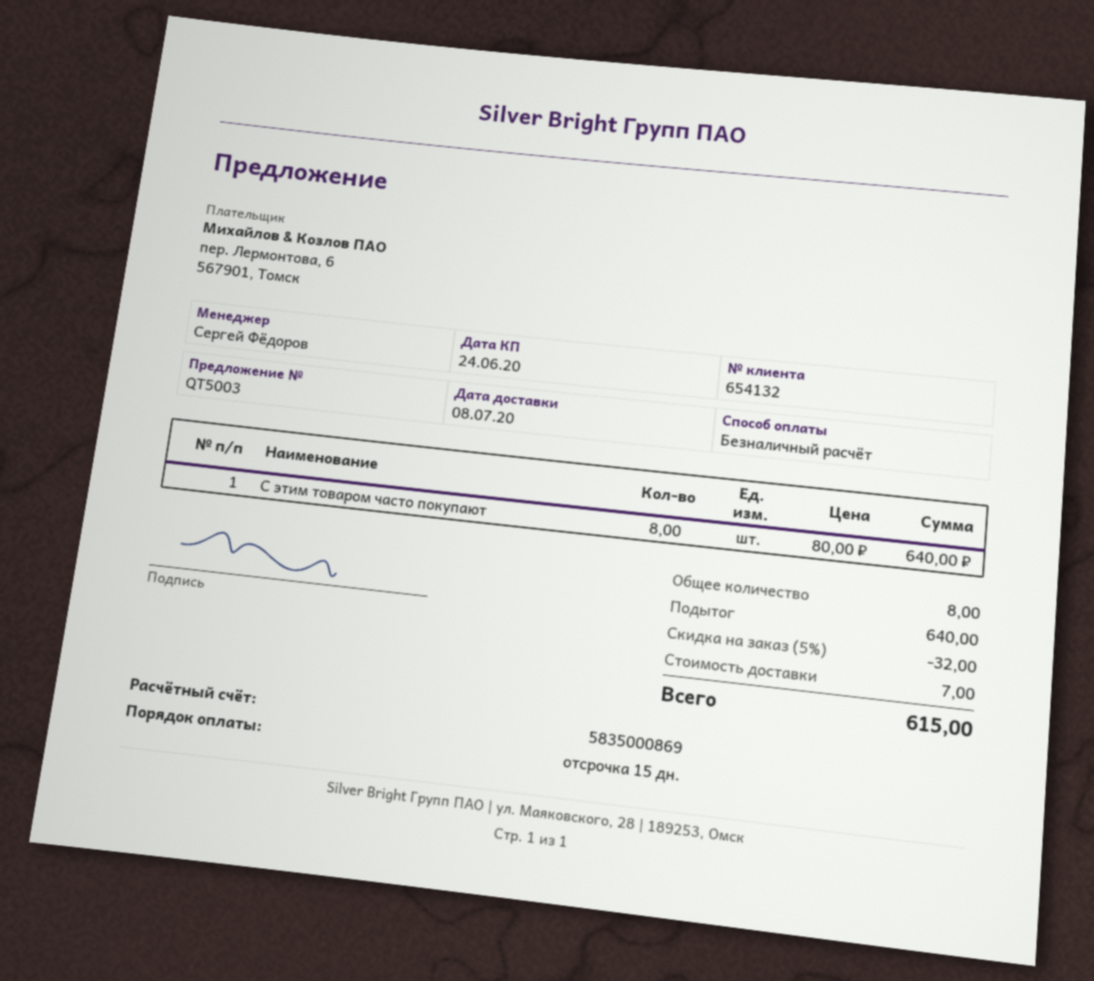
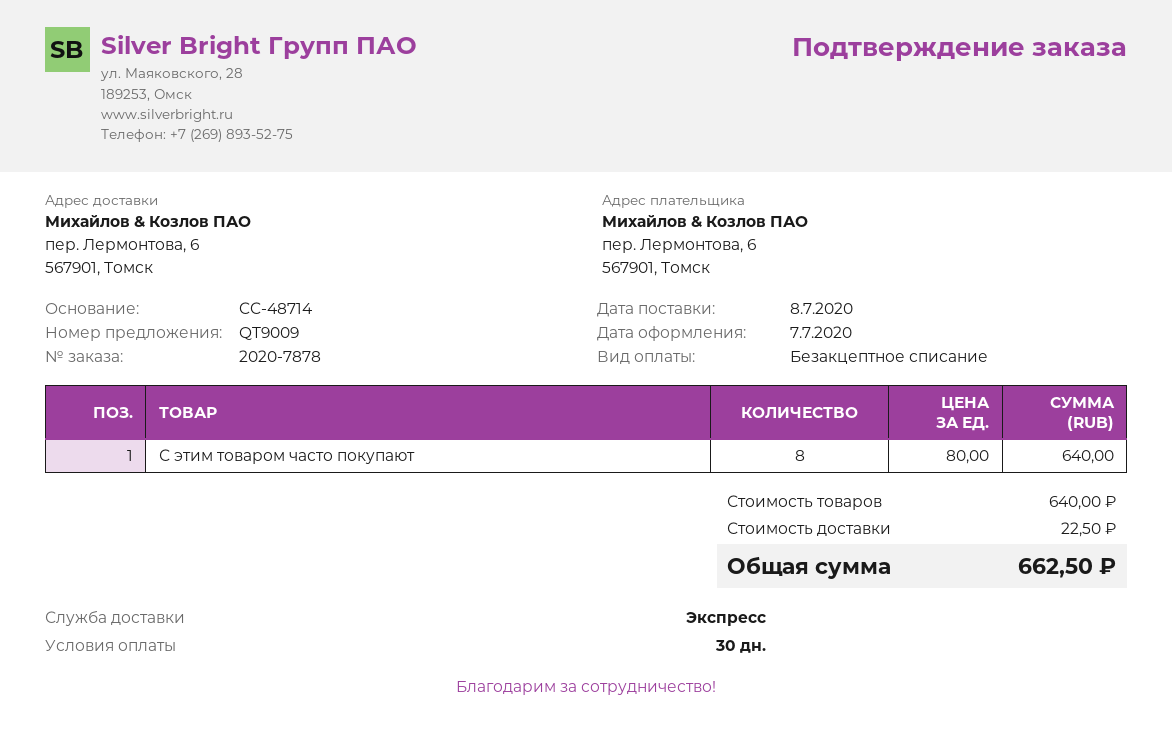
quote number: QT5003 -> QT9009
payment terms: 15 days -> 30 days
payment method: bank transfer -> direct debit
discount: 5% = 32.00 -> none
shipping: 7.00 -> 22.50
total: 615.00 -> 662.50

